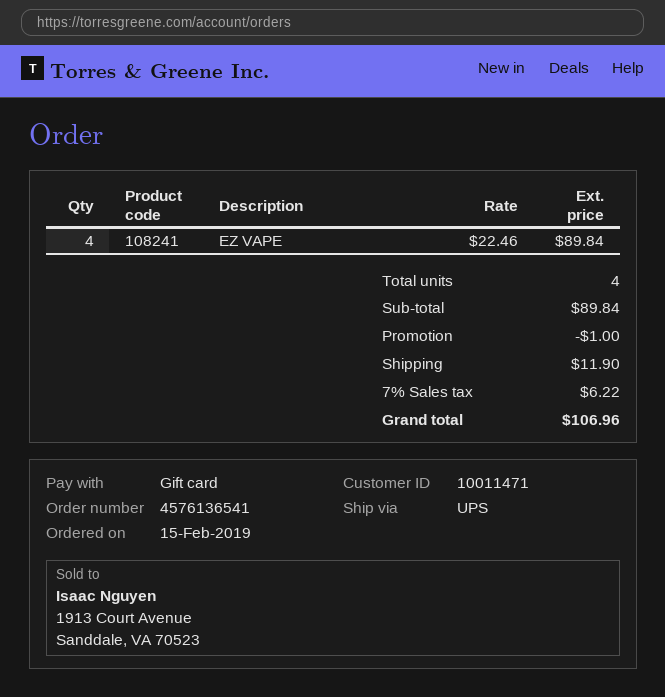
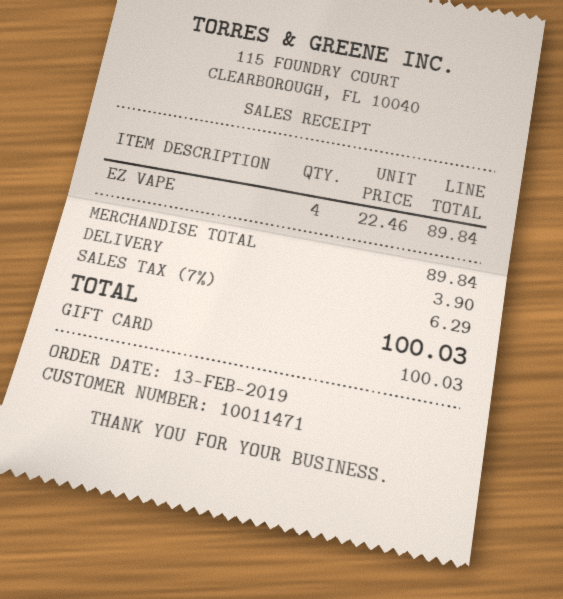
order date: 2019-02-15 -> 2019-02-13
discount: 1.00 -> none
shipping: 11.90 -> 3.90
tax: 7% = 6.22 -> 7% = 6.29
total: 106.96 -> 100.03

